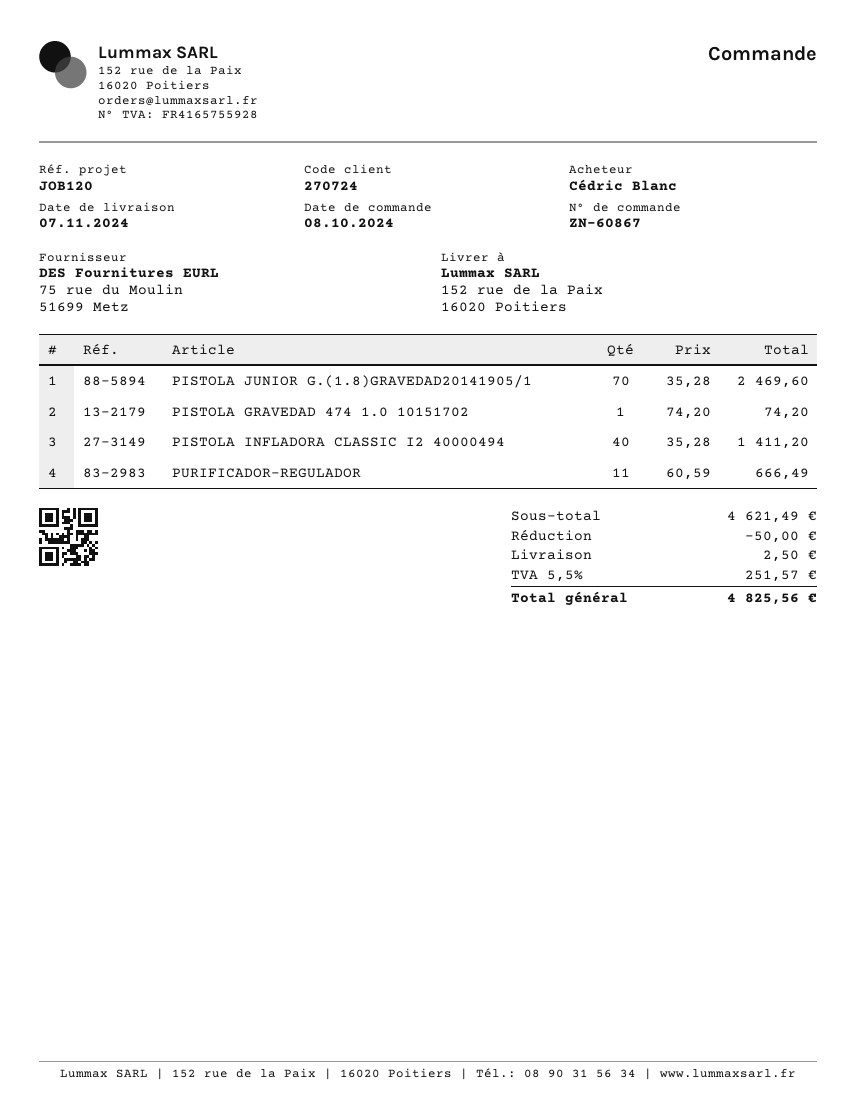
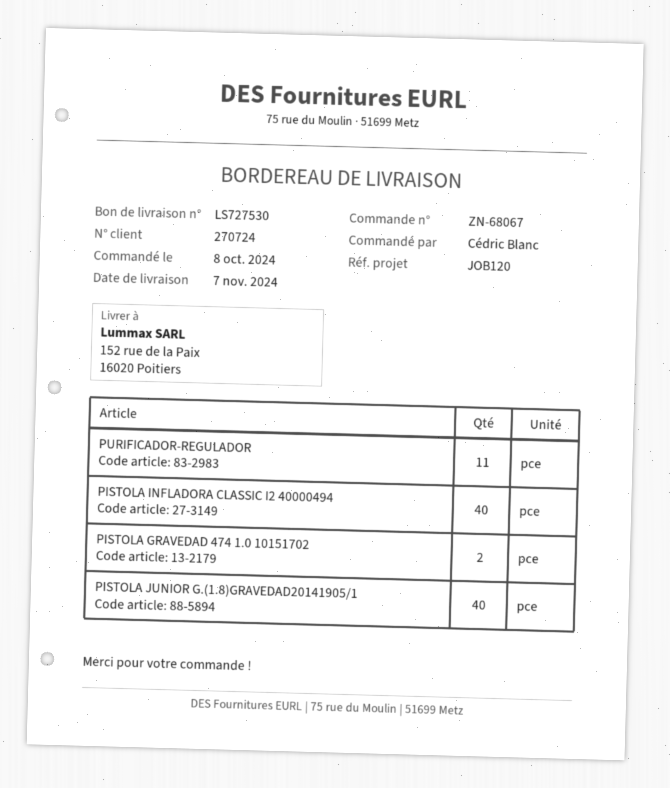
order number: ZN-60867 -> ZN-68067
PISTOLA JUNIOR G.(1.8)GRAVEDAD20141905/1: 70 -> 40
PISTOLA GRAVEDAD 474 1.0 10151702: 1 -> 2

